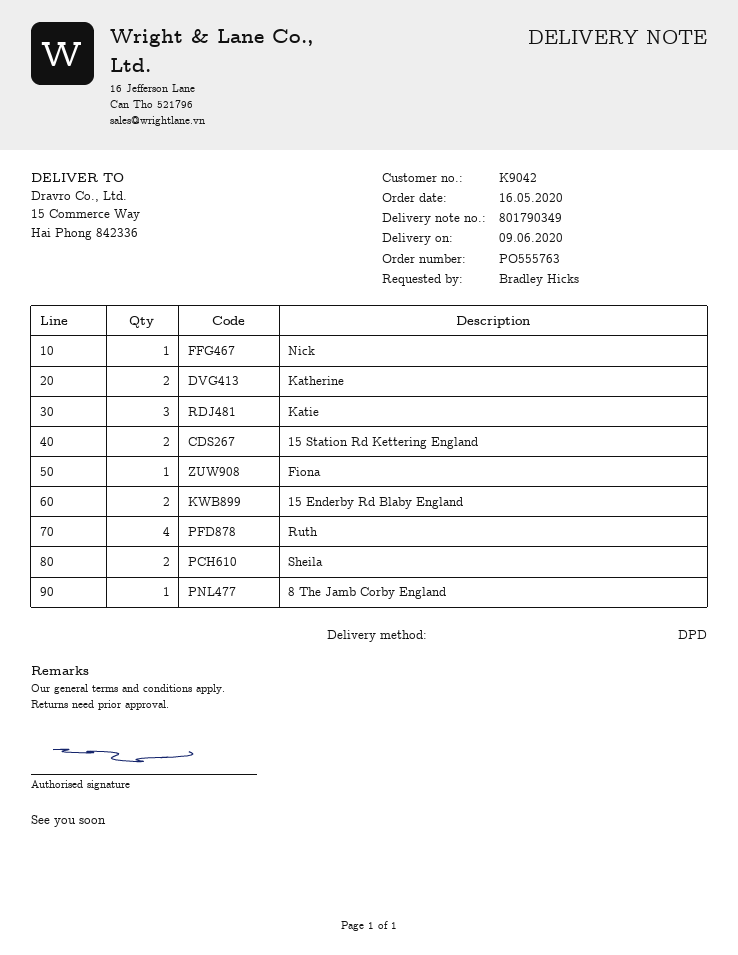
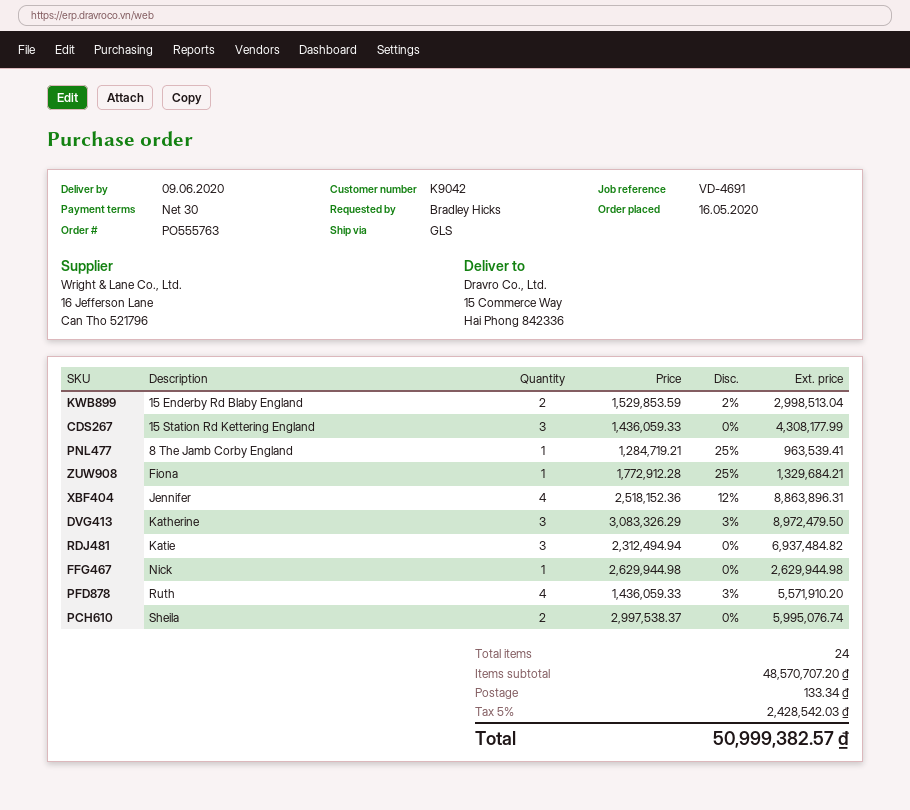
shipping method: DPD -> GLS
Katherine: 2 -> 3
15 Station Rd Kettering England: 2 -> 3
Jennifer: none -> 4

